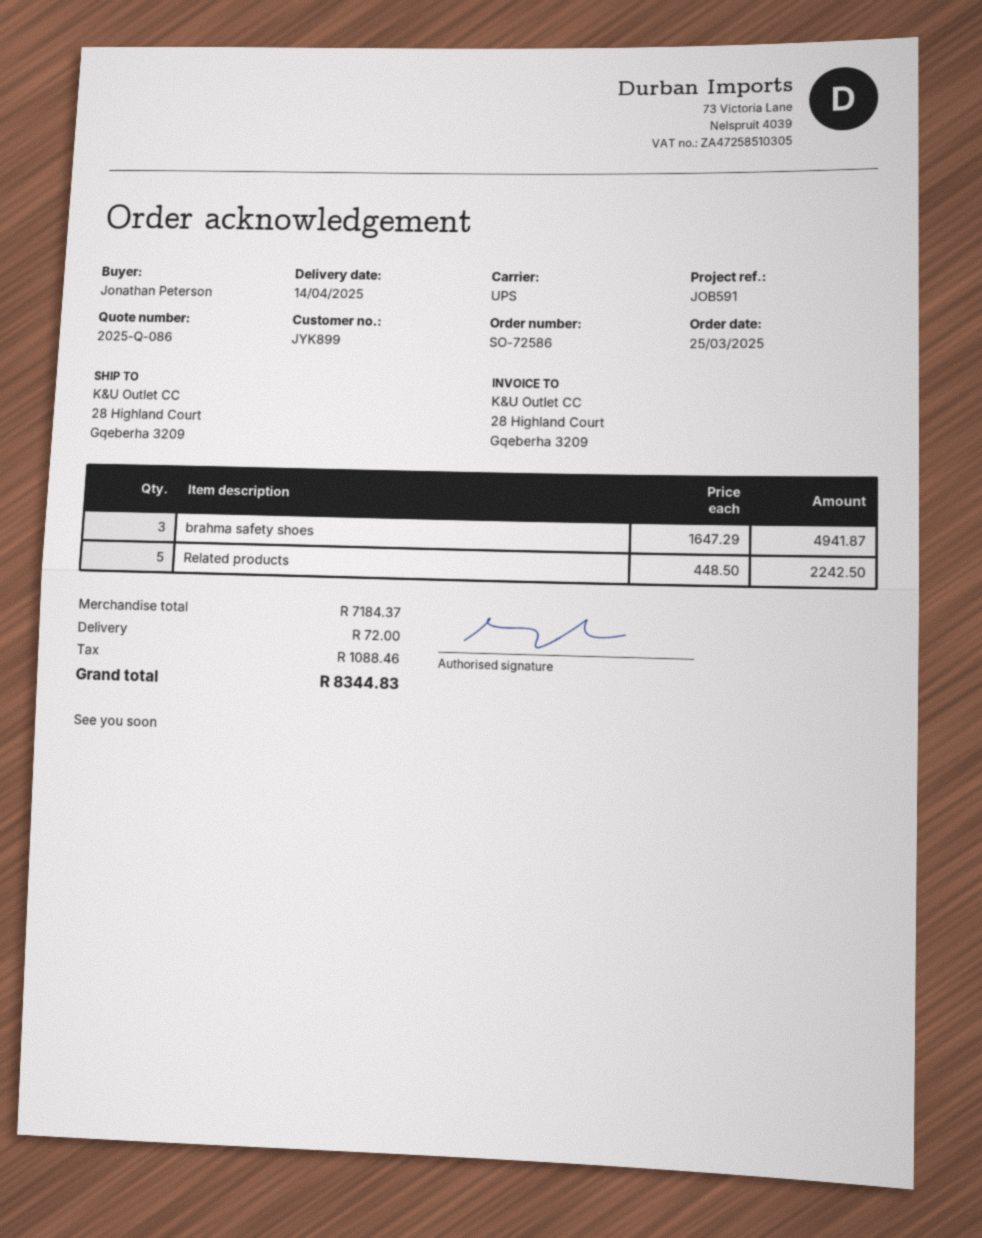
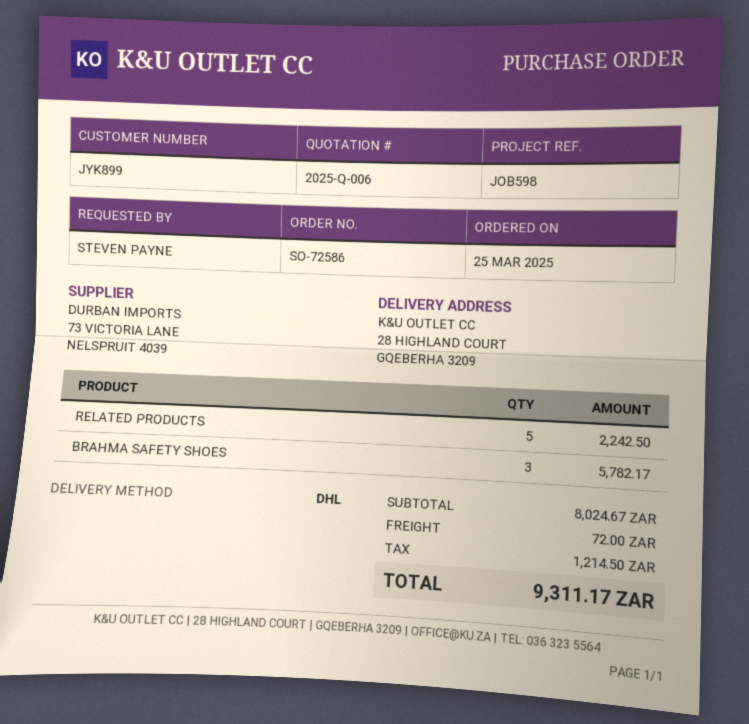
quote number: 2025-Q-086 -> 2025-Q-006
reference: JOB591 -> JOB598
ordered by: Jonathan Peterson -> STEVEN PAYNE
shipping method: UPS -> DHL
brahma safety shoes: 3 for 4941.87 -> 3 for 5782.17
subtotal: 7184.37 -> 8024.67
tax: 1088.46 -> 1214.50
total: 8344.83 -> 9311.17

